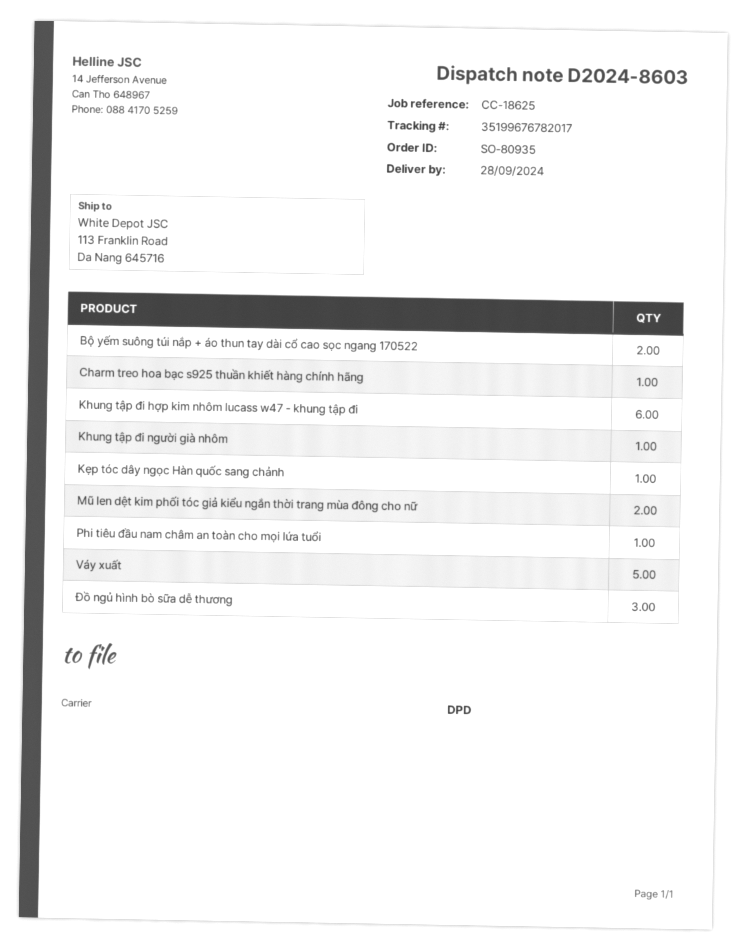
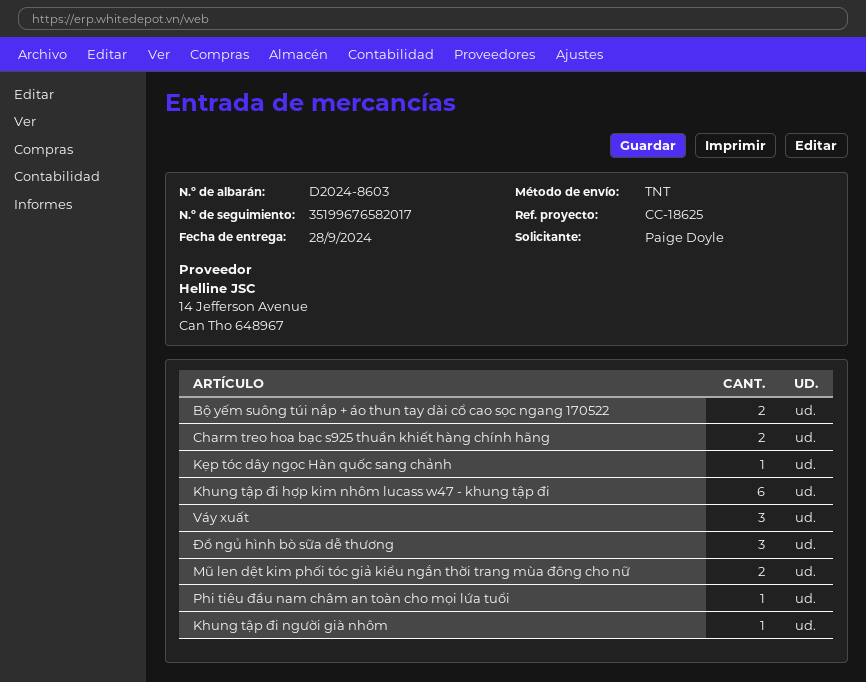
shipping method: DPD -> TNT
tracking number: 35199676782017 -> 35199676582017
Charm treo hoa bạc s925 thuần khiết hàng chính hãng: 1 -> 2
Váy xuất: 5 -> 3

